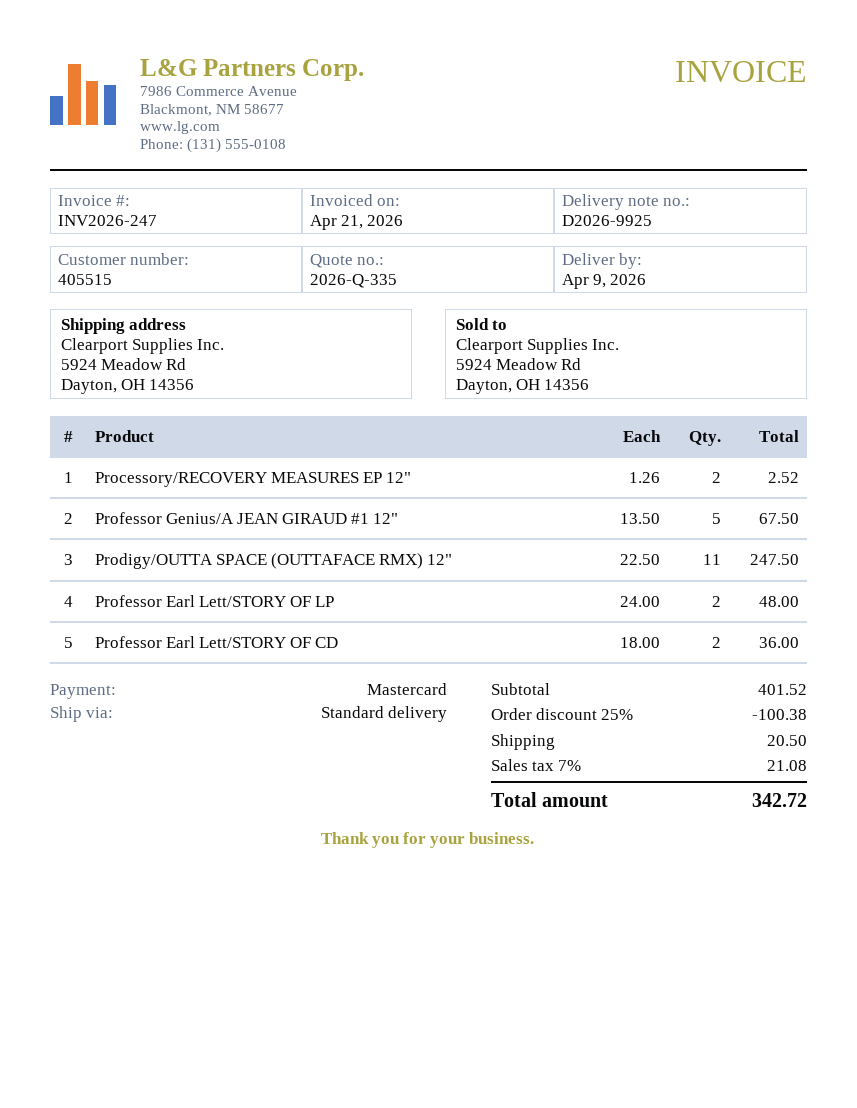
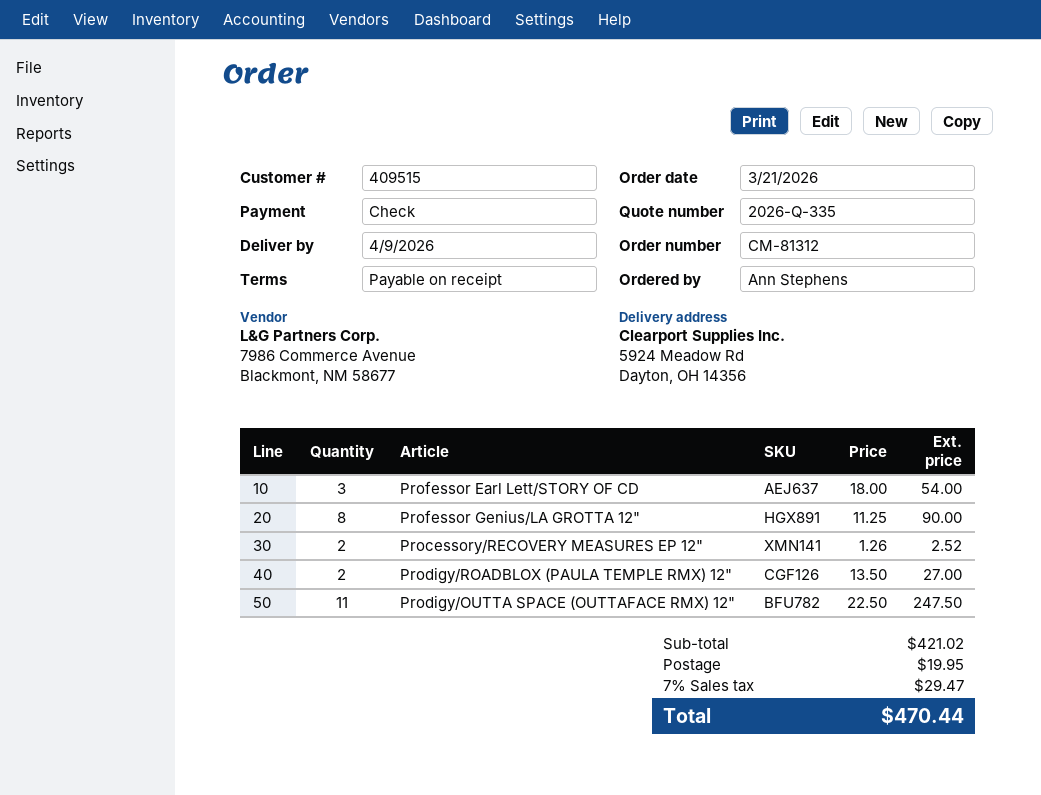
customer number: 405515 -> 409515
payment method: Mastercard -> cheque
Professor Genius/A JEAN GIRAUD #1 12": 5 x 13.50 = 67.50 -> none
Professor Earl Lett/STORY OF LP: 2 x 24.00 = 48.00 -> none
Professor Earl Lett/STORY OF CD: 2 x 18.00 = 36.00 -> 3 x 18.00 = 54.00
Professor Genius/LA GROTTA 12": none -> 8 x 11.25 = 90.00
Prodigy/ROADBLOX (PAULA TEMPLE RMX) 12": none -> 2 x 13.50 = 27.00
subtotal: 401.52 -> 421.02
discount: 25% = 100.38 -> none
shipping: 20.50 -> 19.95
tax: 7% = 21.08 -> 7% = 29.47
total: 342.72 -> 470.44

